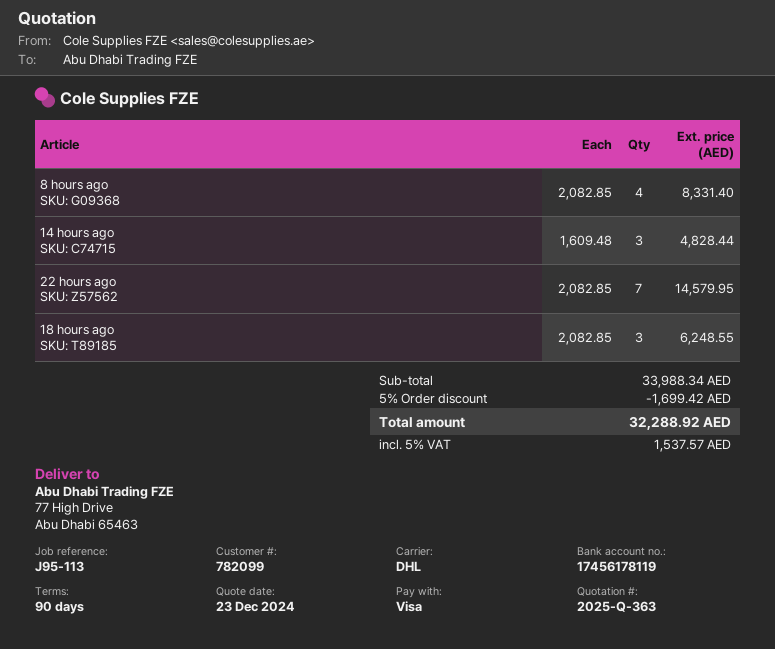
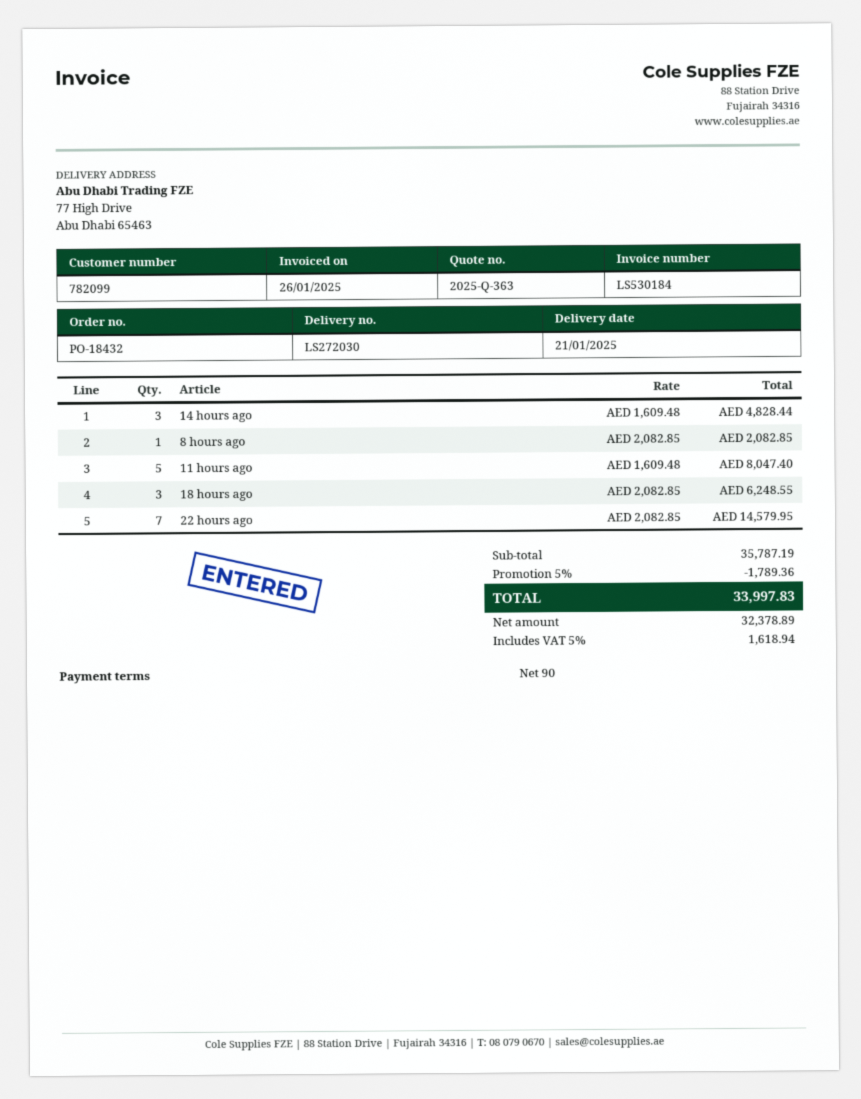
8 hours ago: 4 x 2082.85 = 8331.40 -> 1 x 2082.85 = 2082.85
11 hours ago: none -> 5 x 1609.48 = 8047.40
subtotal: 33988.34 -> 35787.19
discount: 5% = 1699.42 -> 5% = 1789.36
tax: 5% = 1537.57 -> 5% = 1618.94
total: 32288.92 -> 33997.83

